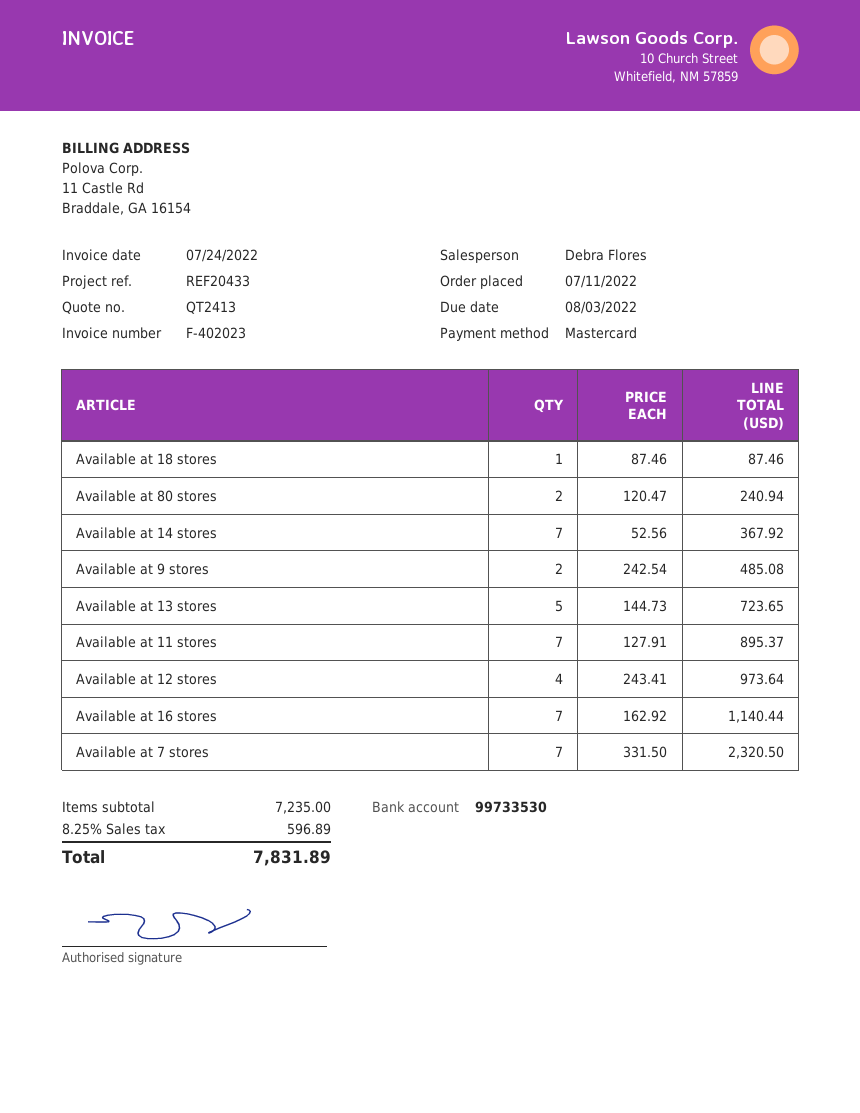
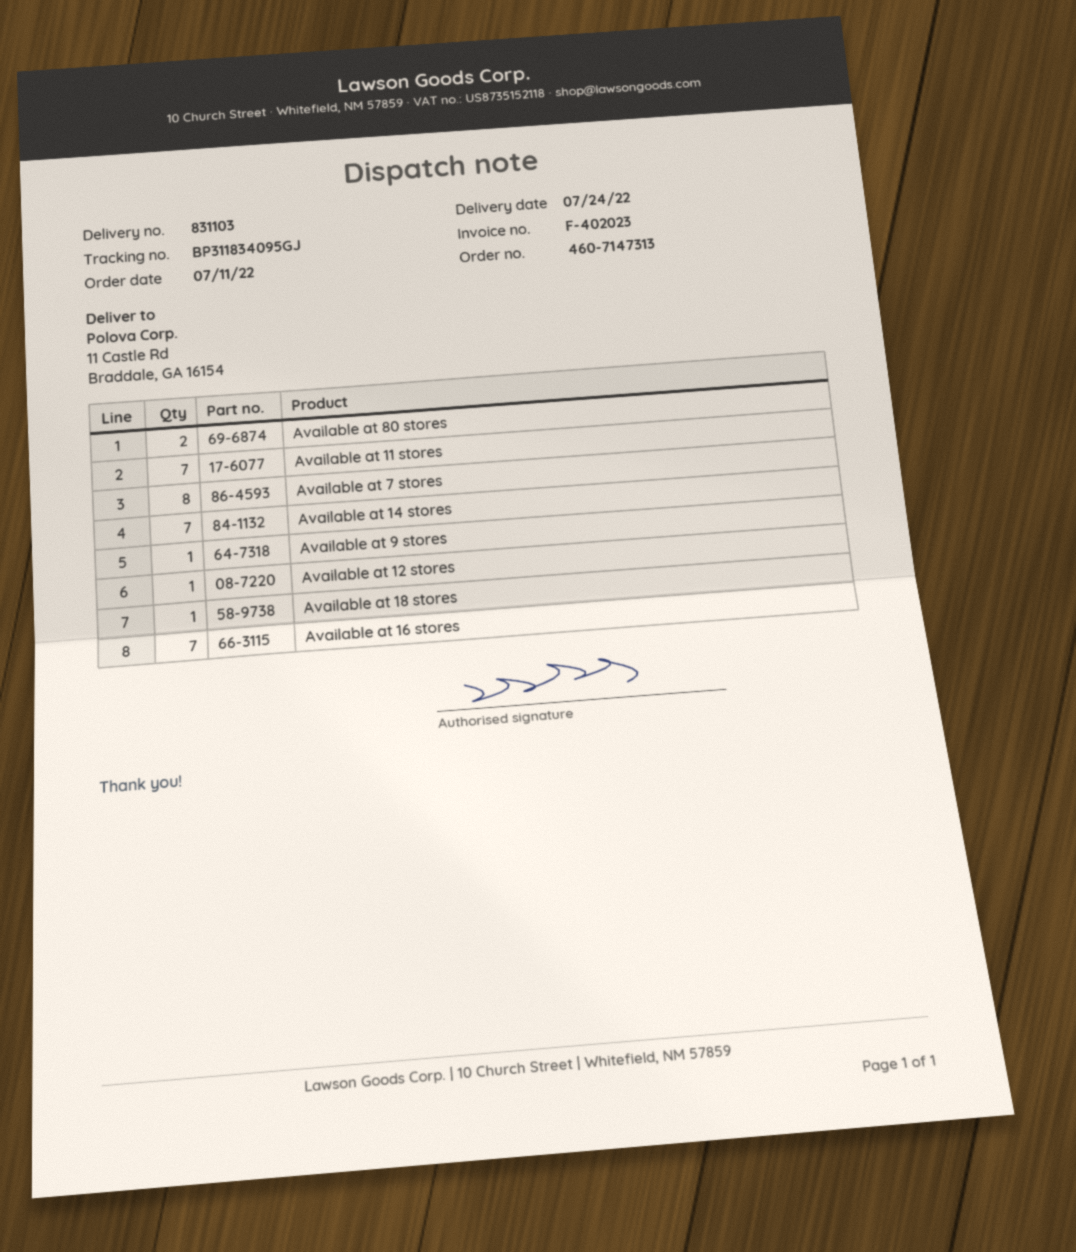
Available at 9 stores: 2 -> 1
Available at 13 stores: 5 -> none
Available at 12 stores: 4 -> 1
Available at 7 stores: 7 -> 8

